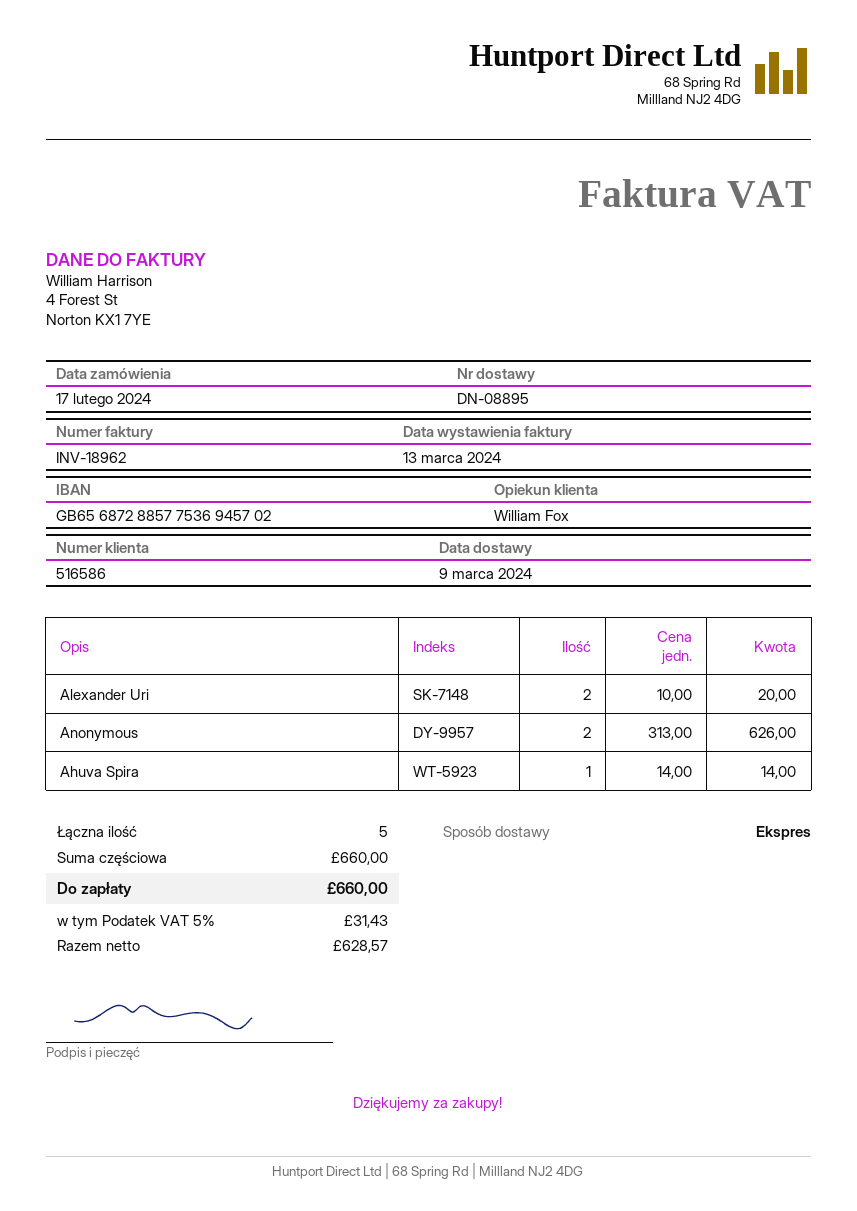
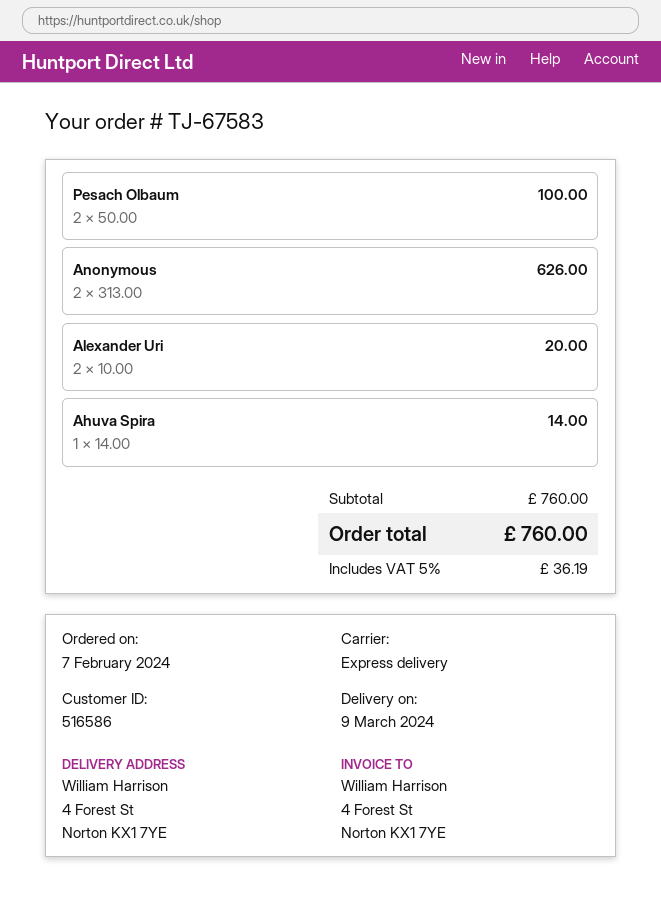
order date: 2024-02-17 -> 2024-02-07
Pesach Olbaum: none -> 2 x 50.00 = 100.00
subtotal: 660.00 -> 760.00
tax: 5% = 31.43 -> 5% = 36.19
total: 660.00 -> 760.00

